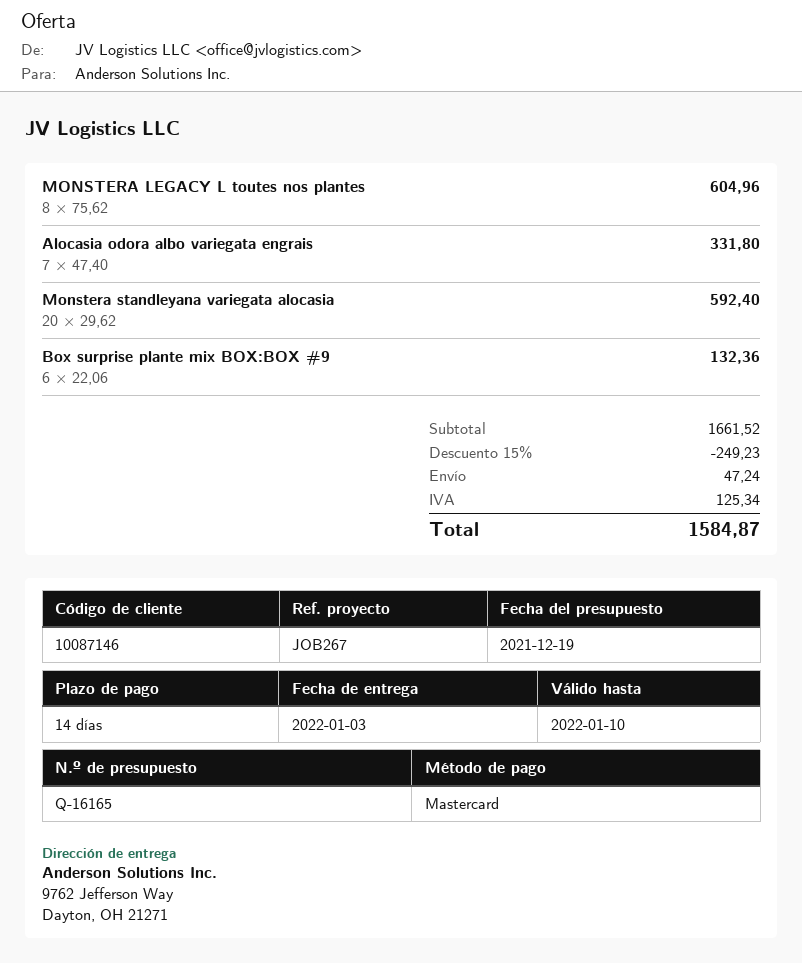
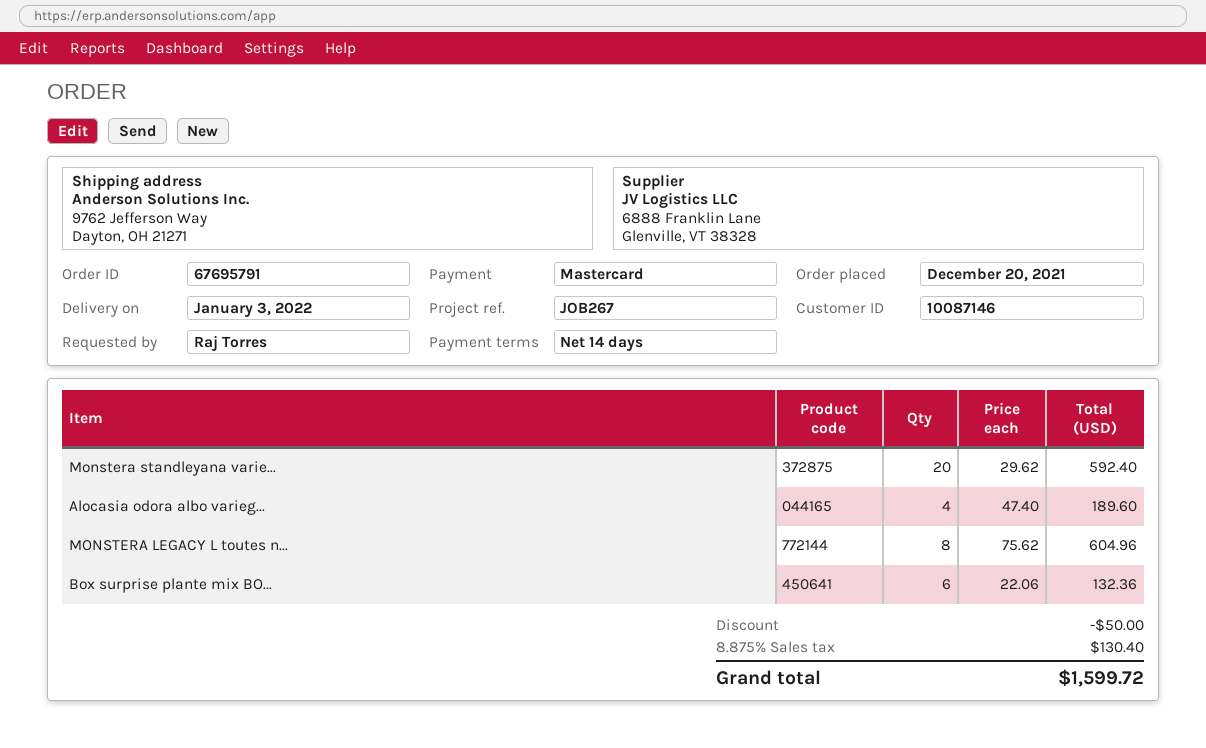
Alocasia odora albo variegata engrais: 7 x 47.40 = 331.80 -> 4 x 47.40 = 189.60
discount: 249.23 -> 50.00
shipping: 47.24 -> none
tax: 125.34 -> 130.40
total: 1584.87 -> 1599.72

